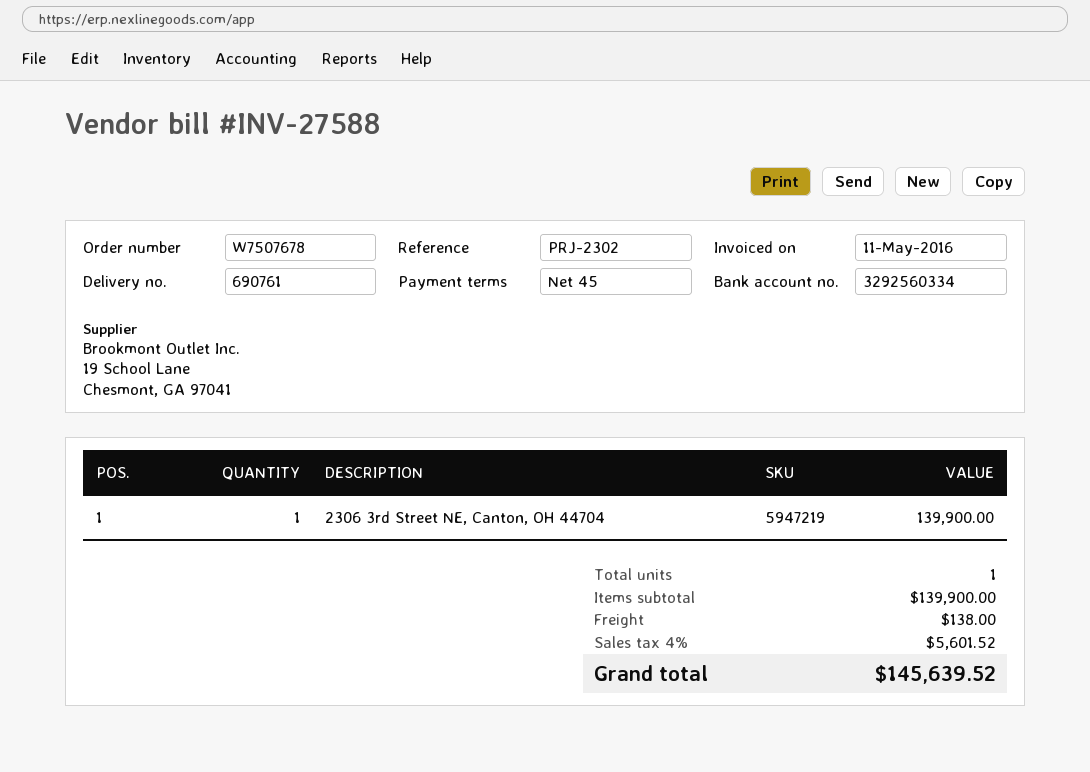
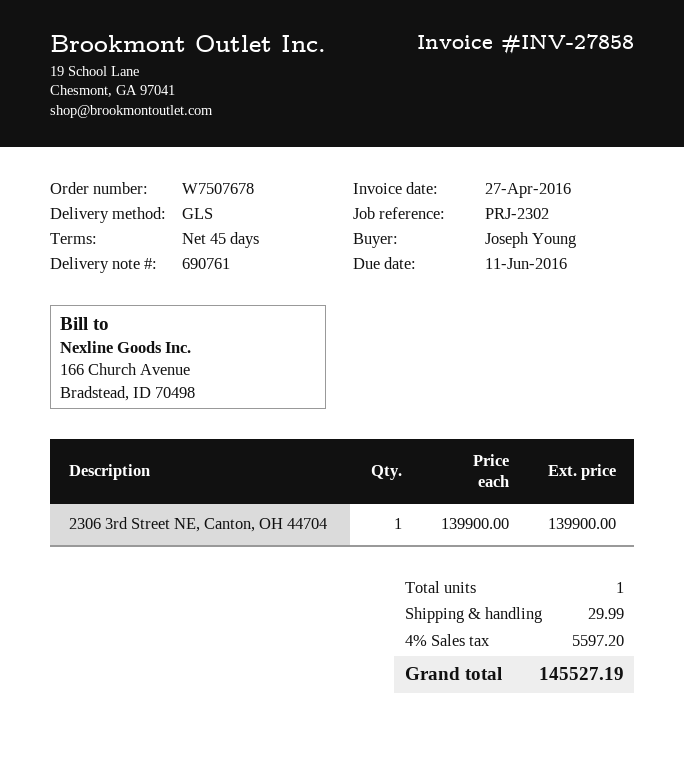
invoice number: INV-27588 -> INV-27858
invoice date: 2016-05-11 -> 2016-04-27
shipping: 138.00 -> 29.99
tax: 4% = 5601.52 -> 4% = 5597.20
total: 145639.52 -> 145527.19

